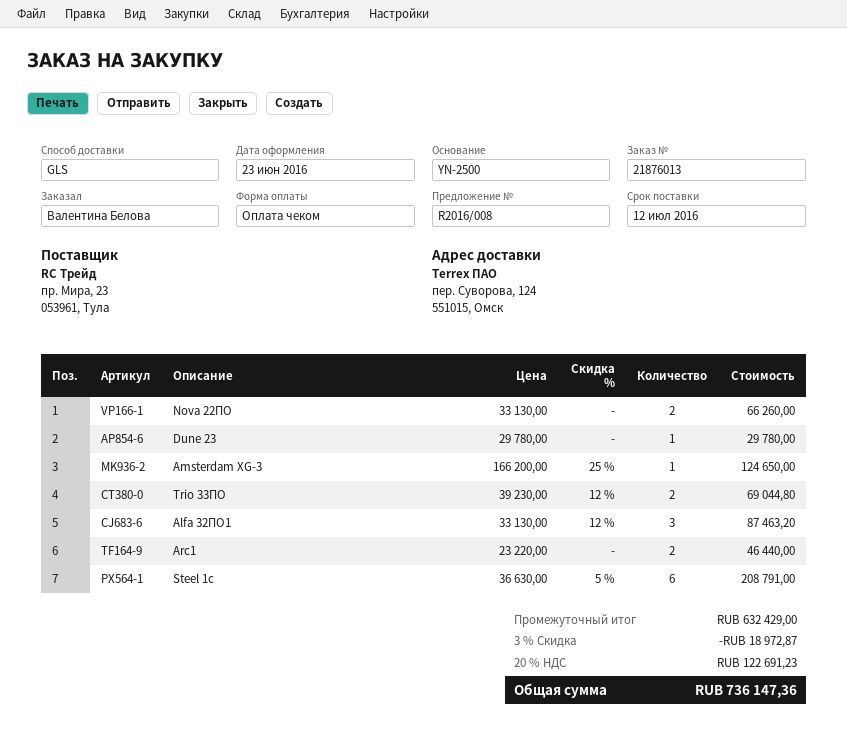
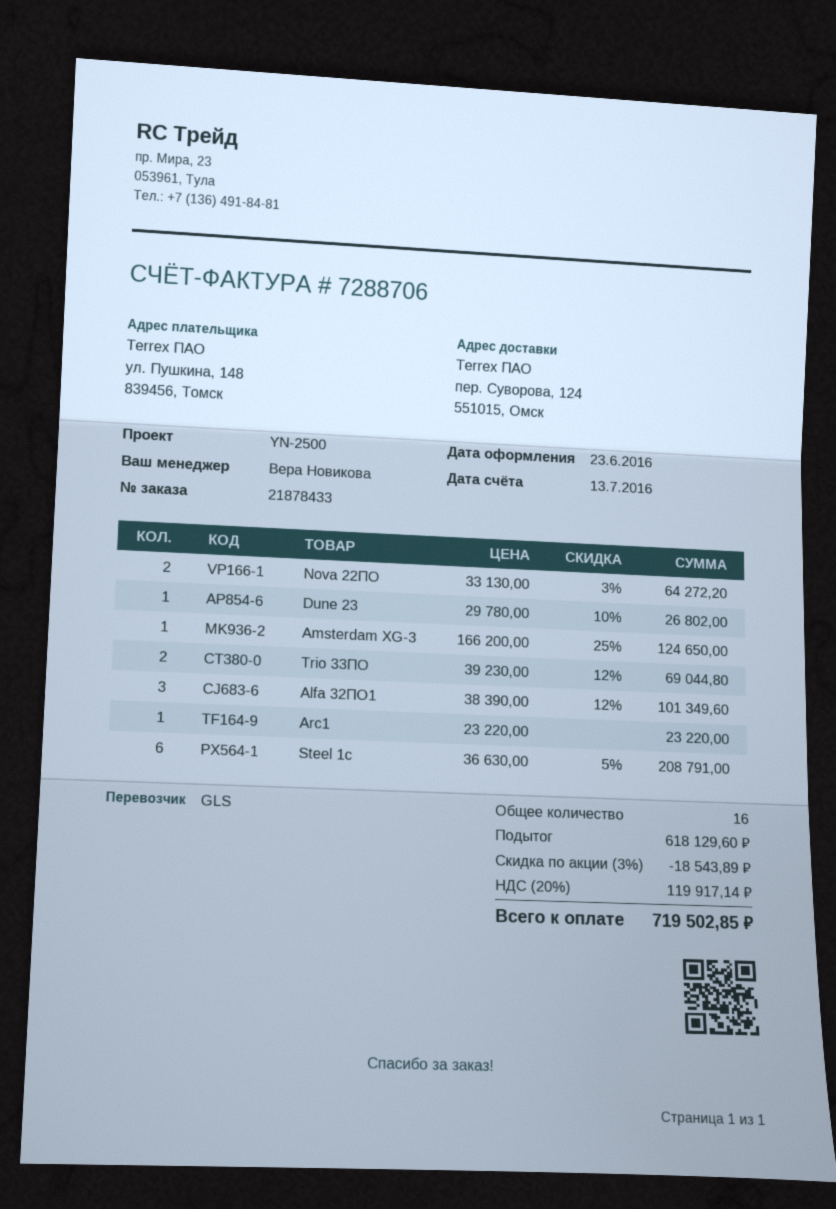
order number: 21876013 -> 21878433
Nova 22ПО: 2 x 33130.00 = 66260.00 -> 2 x 33130.00 - 3% = 64272.20
Dune 23: 1 x 29780.00 = 29780.00 -> 1 x 29780.00 - 10% = 26802.00
Alfa 32ПО1: 3 x 33130.00 - 12% = 87463.20 -> 3 x 38390.00 - 12% = 101349.60
Arc1: 2 x 23220.00 = 46440.00 -> 1 x 23220.00 = 23220.00
subtotal: 632429.00 -> 618129.60
discount: 3% = 18972.87 -> 3% = 18543.89
tax: 20% = 122691.23 -> 20% = 119917.14
total: 736147.36 -> 719502.85

